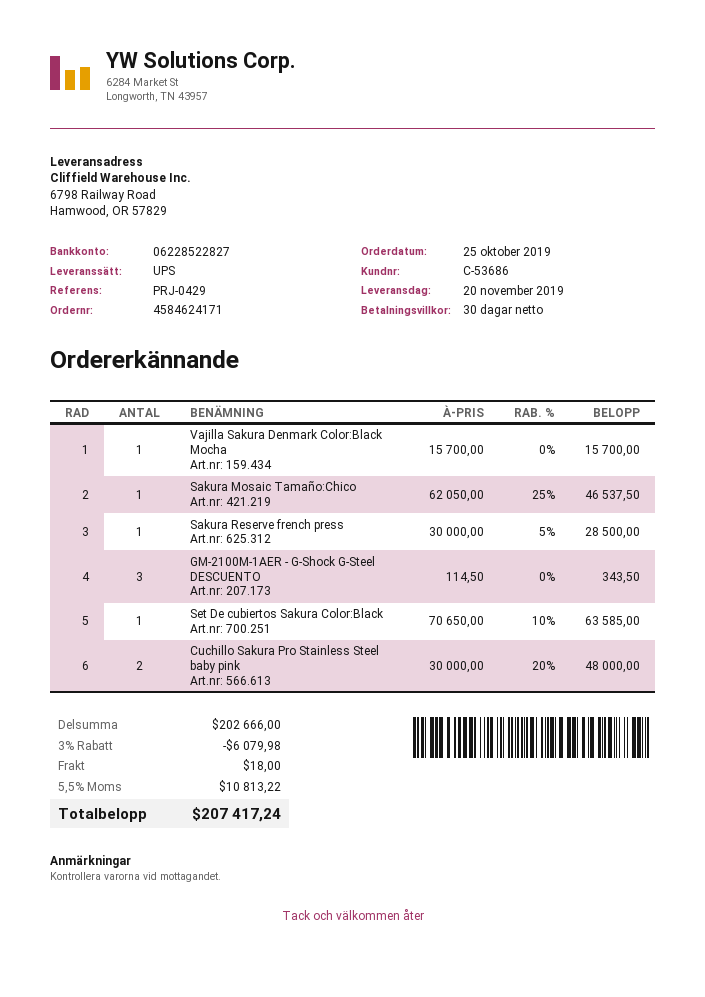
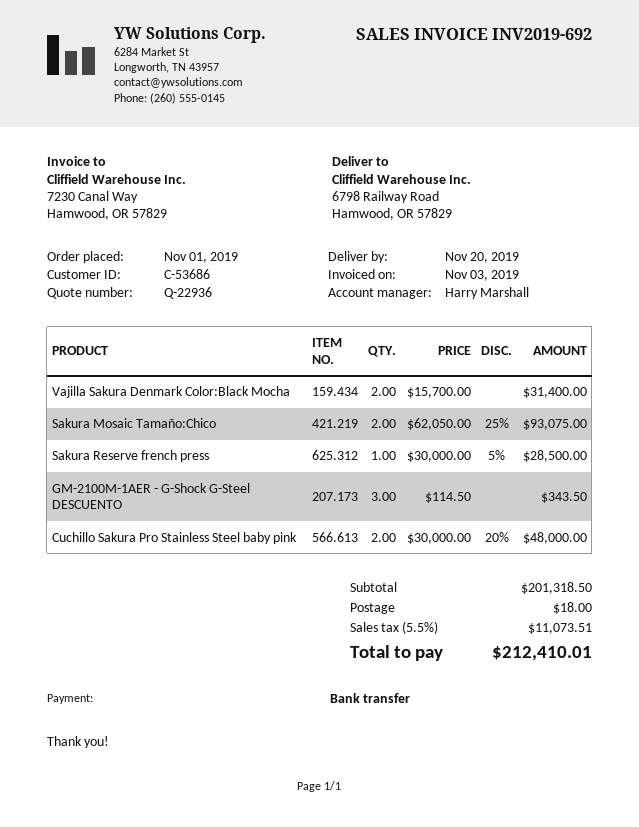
order date: 2019-10-25 -> 2019-11-01
Vajilla Sakura Denmark Color:Black Mocha: 1 x 15700.00 = 15700.00 -> 2 x 15700.00 = 31400.00
Sakura Mosaic Tamaño:Chico: 1 x 62050.00 - 25% = 46537.50 -> 2 x 62050.00 - 25% = 93075.00
Set De cubiertos Sakura Color:Black: 1 x 70650.00 - 10% = 63585.00 -> none
subtotal: 202666.00 -> 201318.50
discount: 3% = 6079.98 -> none
tax: 5.5% = 10813.22 -> 5.5% = 11073.51
total: 207417.24 -> 212410.01

